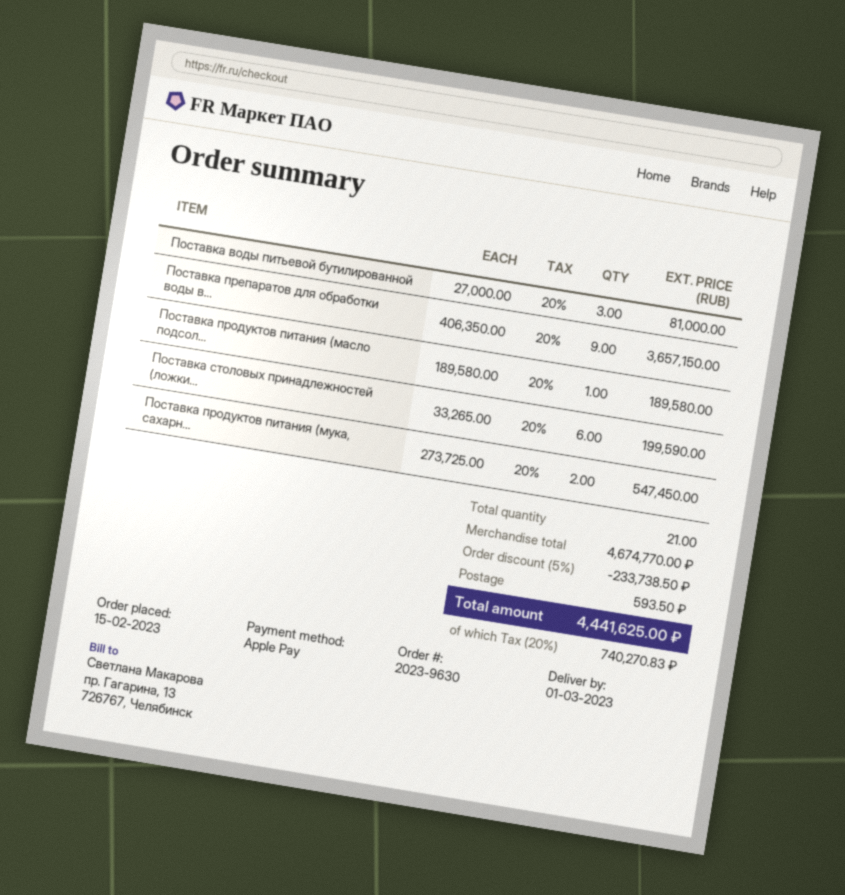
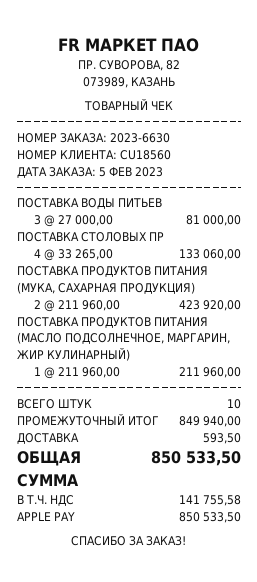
order number: 2023-9630 -> 2023-6630
order date: 2023-02-15 -> 2023-02-05
Поставка препаратов для обработки воды в...: 9 x 406350.00 = 3657150.00 -> none
Поставка продуктов питания (масло подсол...: 1 x 189580.00 = 189580.00 -> 1 x 211960.00 = 211960.00
Поставка столовых принадлежностей (ложки...: 6 x 33265.00 = 199590.00 -> 4 x 33265.00 = 133060.00
Поставка продуктов питания (мука, сахарн...: 2 x 273725.00 = 547450.00 -> 2 x 211960.00 = 423920.00
total quantity: 21 -> 10
subtotal: 4674770.00 -> 849940.00
discount: 5% = 233738.50 -> none
tax: 740270.83 -> 141755.58
total: 4441625.00 -> 850533.50

